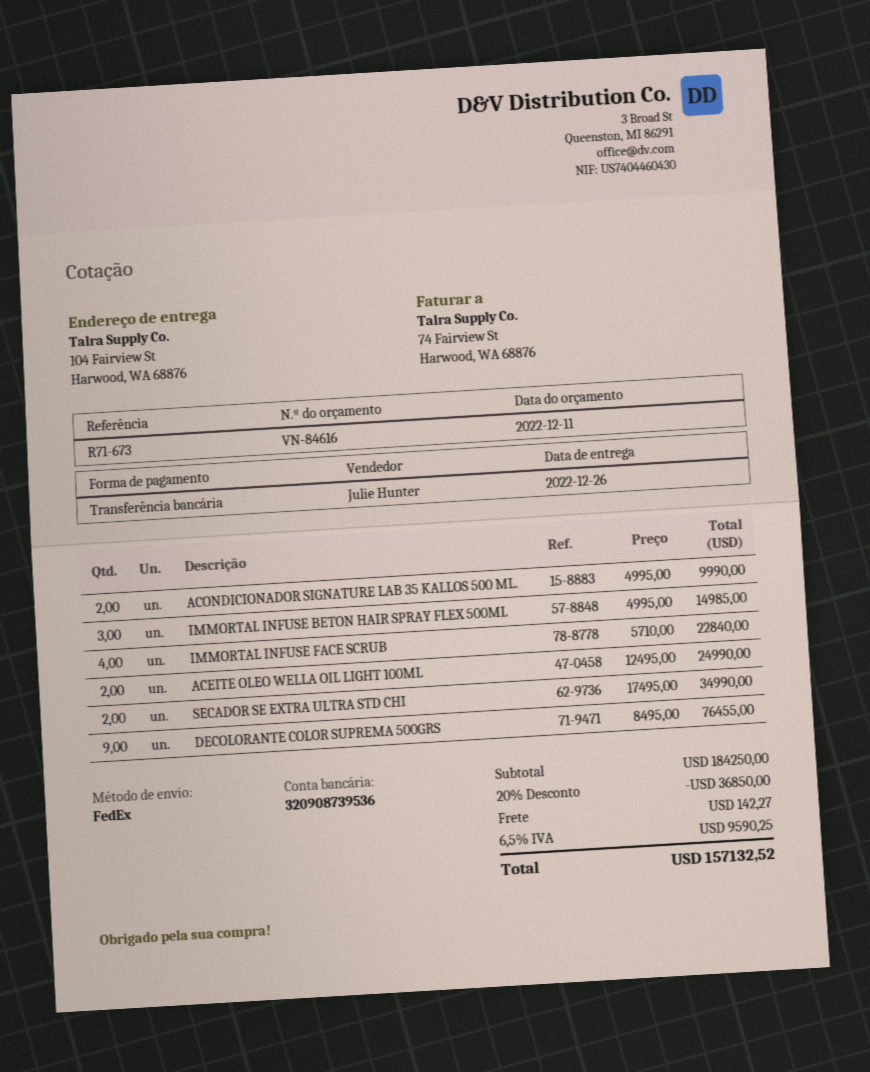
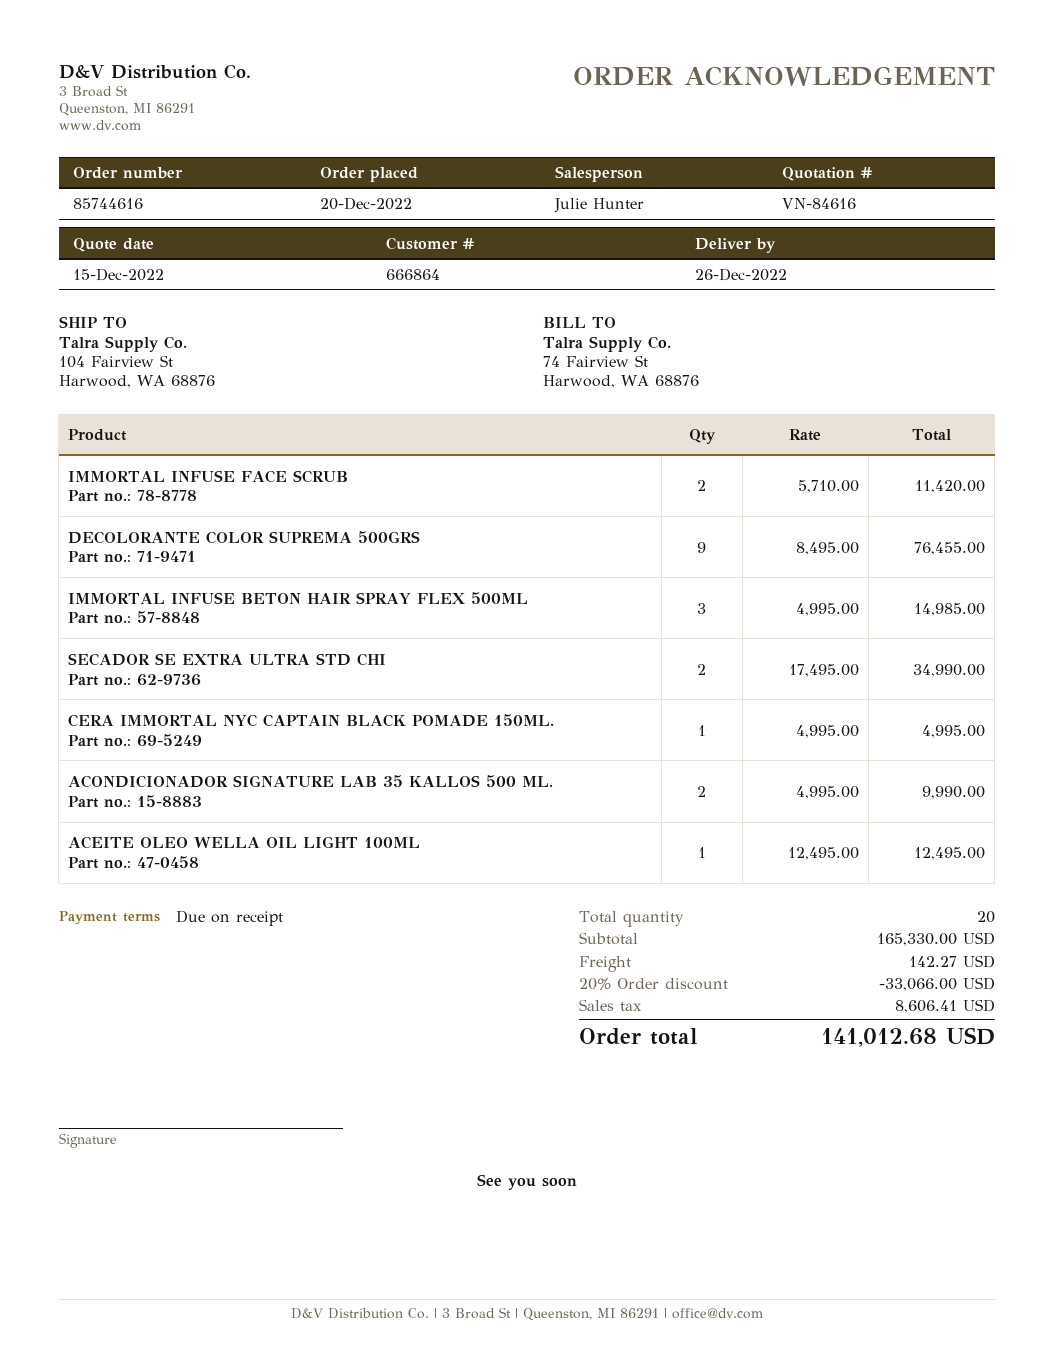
quote date: 2022-12-11 -> 2022-12-15
IMMORTAL INFUSE FACE SCRUB: 4 x 5710.00 = 22840.00 -> 2 x 5710.00 = 11420.00
ACEITE OLEO WELLA OIL LIGHT 100ML: 2 x 12495.00 = 24990.00 -> 1 x 12495.00 = 12495.00
CERA IMMORTAL NYC CAPTAIN BLACK POMADE 150ML.: none -> 1 x 4995.00 = 4995.00
subtotal: 184250.00 -> 165330.00
discount: 20% = 36850.00 -> 20% = 33066.00
tax: 9590.25 -> 8606.41
total: 157132.52 -> 141012.68

